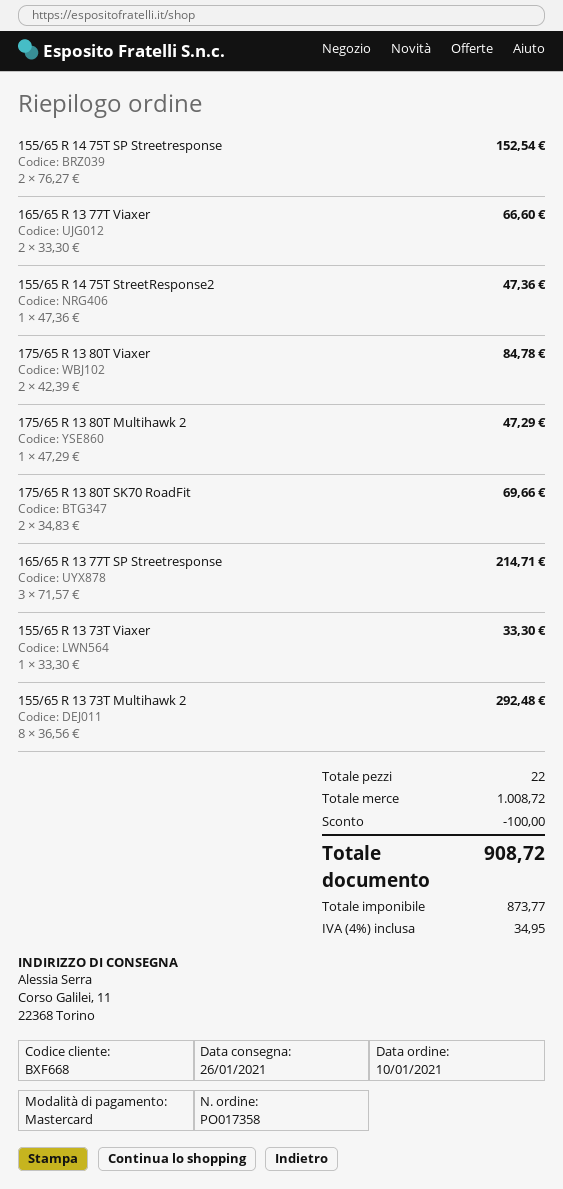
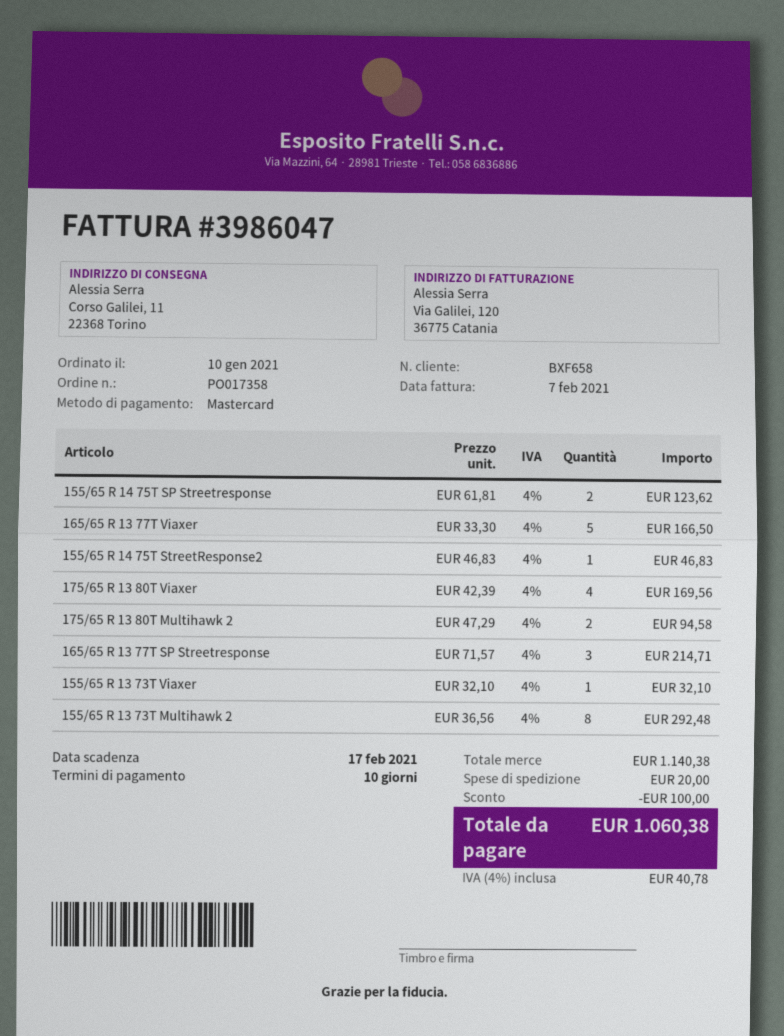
customer number: BXF668 -> BXF658
155/65 R 14 75T SP Streetresponse: 2 x 76.27 = 152.54 -> 2 x 61.81 = 123.62
165/65 R 13 77T Viaxer: 2 x 33.30 = 66.60 -> 5 x 33.30 = 166.50
155/65 R 14 75T StreetResponse2: 1 x 47.36 = 47.36 -> 1 x 46.83 = 46.83
175/65 R 13 80T Viaxer: 2 x 42.39 = 84.78 -> 4 x 42.39 = 169.56
175/65 R 13 80T Multihawk 2: 1 x 47.29 = 47.29 -> 2 x 47.29 = 94.58
175/65 R 13 80T SK70 RoadFit: 2 x 34.83 = 69.66 -> none
155/65 R 13 73T Viaxer: 1 x 33.30 = 33.30 -> 1 x 32.10 = 32.10
subtotal: 1008.72 -> 1140.38
shipping: none -> 20.00
tax: 4% = 34.95 -> 4% = 40.78
total: 908.72 -> 1060.38

